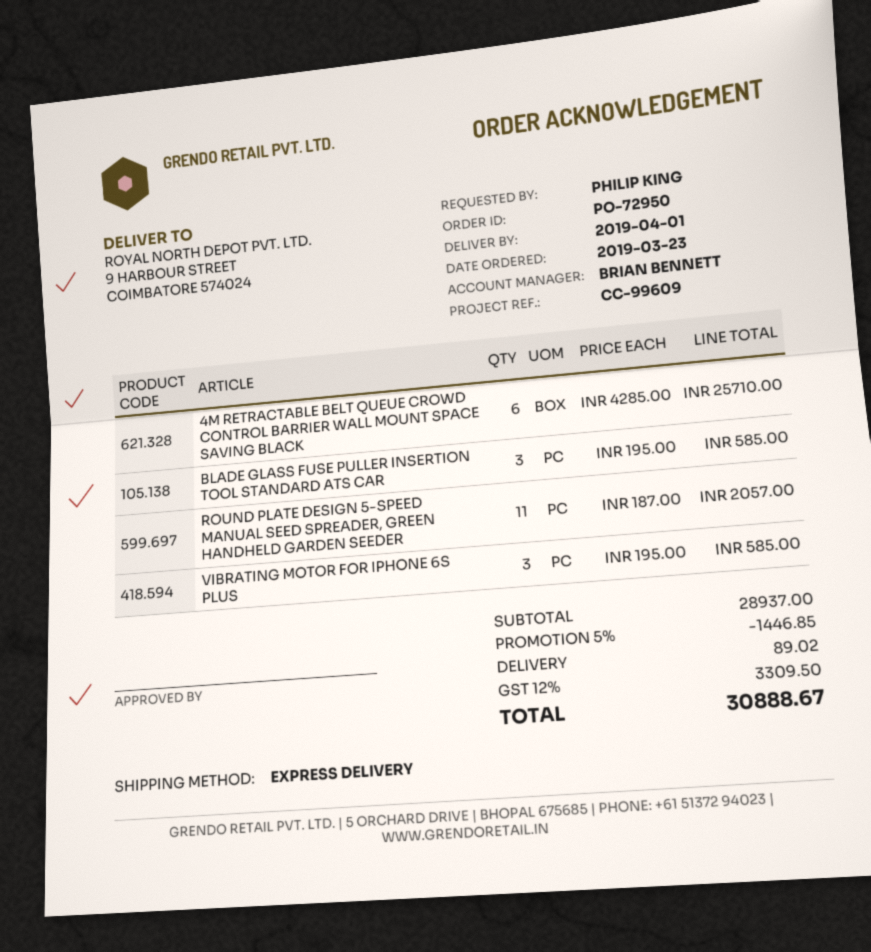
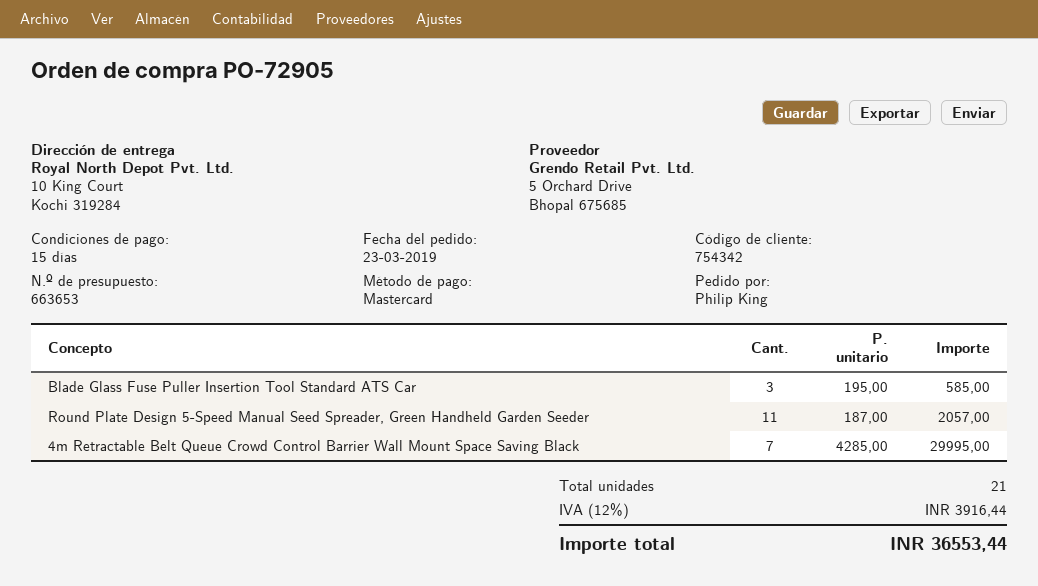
order number: PO-72950 -> PO-72905
ship to: 9 HARBOUR STREET, COIMBATORE 574024 -> 10 King Court, Kochi 319284
4M RETRACTABLE BELT QUEUE CROWD CONTROL BARRIER WALL MOUNT SPACE SAVING BLACK: 6 x 4285.00 = 25710.00 -> 7 x 4285.00 = 29995.00
VIBRATING MOTOR FOR IPHONE 6S PLUS: 3 x 195.00 = 585.00 -> none
discount: 5% = 1446.85 -> none
shipping: 89.02 -> none
tax: 12% = 3309.50 -> 12% = 3916.44
total: 30888.67 -> 36553.44

